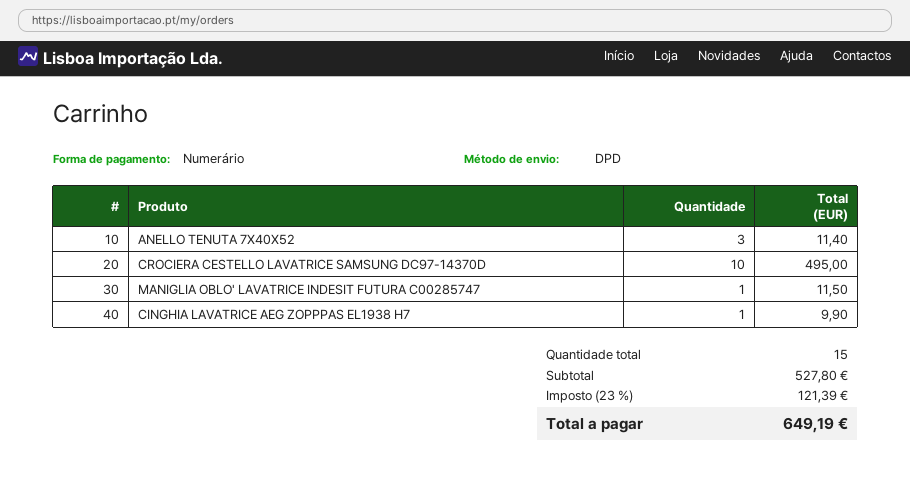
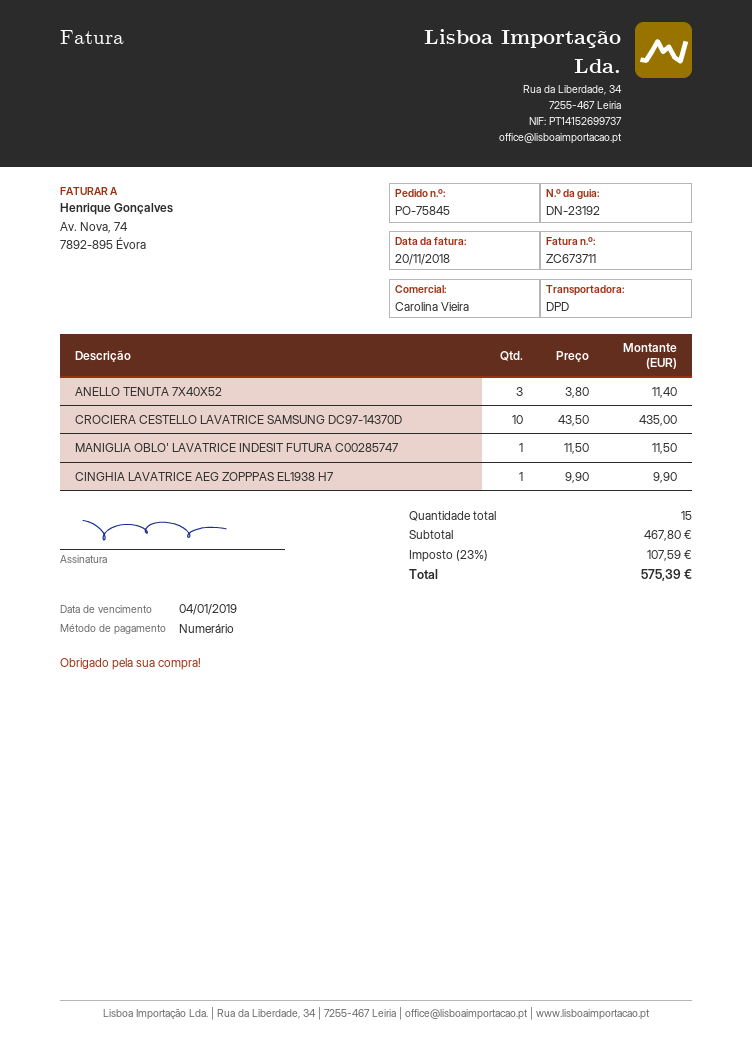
CROCIERA CESTELLO LAVATRICE SAMSUNG DC97-14370D: 10 for 495.00 -> 10 for 435.00
subtotal: 527.80 -> 467.80
tax: 23% = 121.39 -> 23% = 107.59
total: 649.19 -> 575.39

